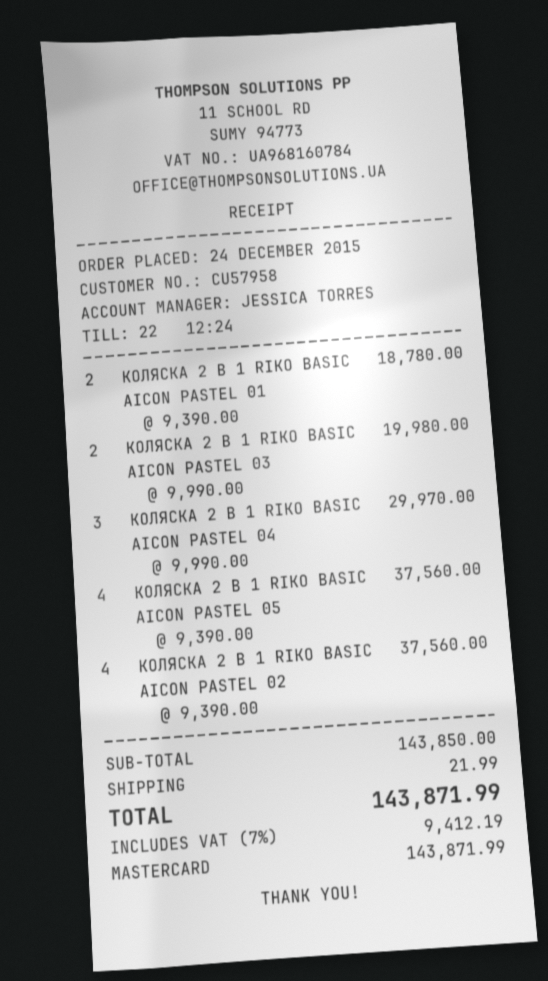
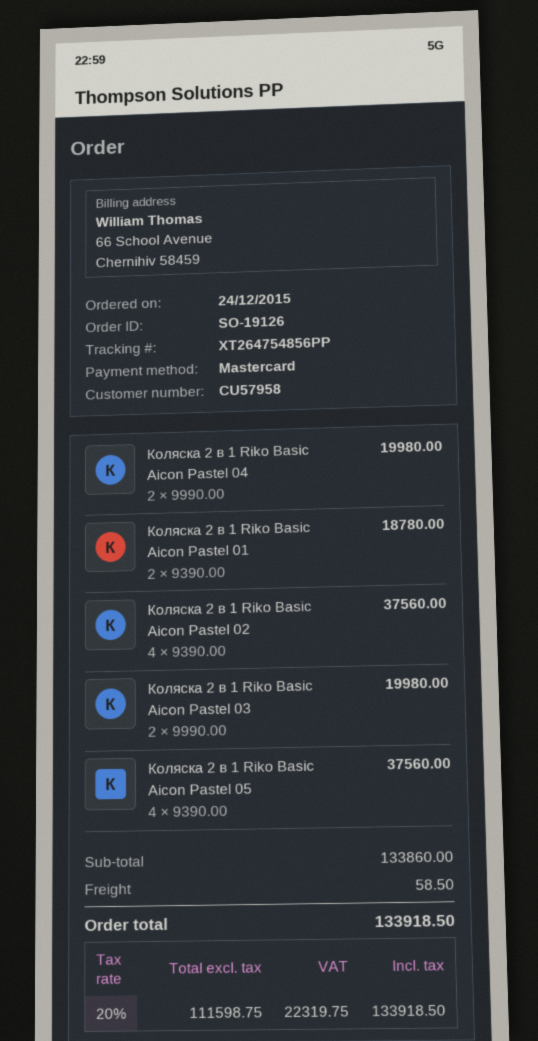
КОЛЯСКА 2 В 1 RIKO BASIC AICON PASTEL 04: 3 x 9990.00 = 29970.00 -> 2 x 9990.00 = 19980.00
subtotal: 143850.00 -> 133860.00
shipping: 21.99 -> 58.50
tax: 7% = 9412.19 -> 20% = 22319.75
total: 143871.99 -> 133918.50

